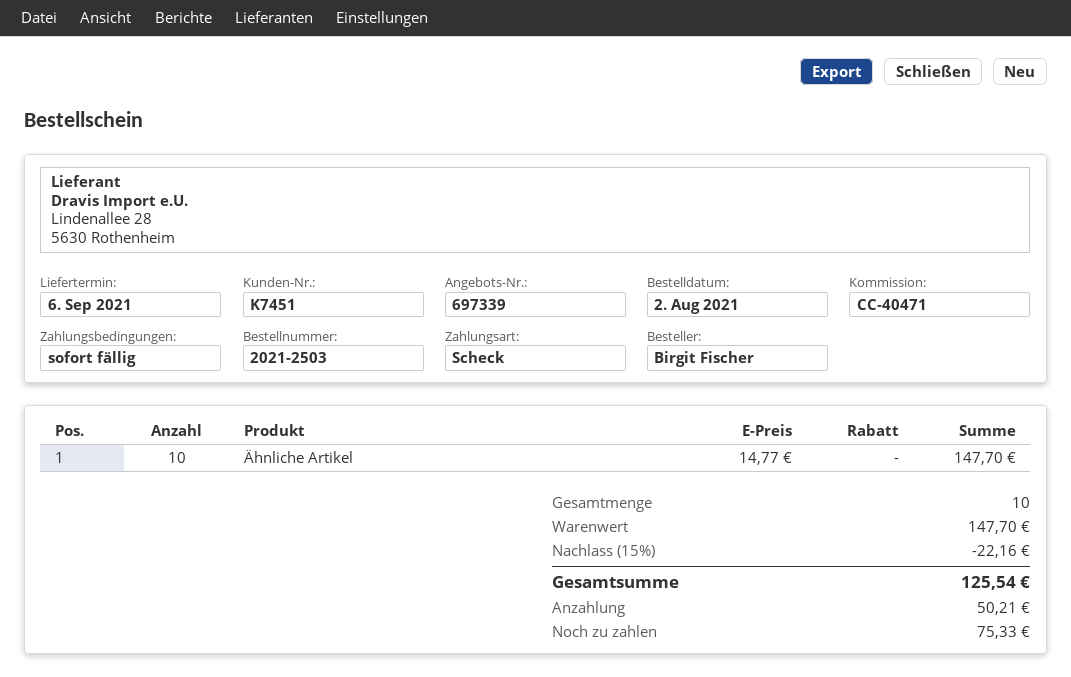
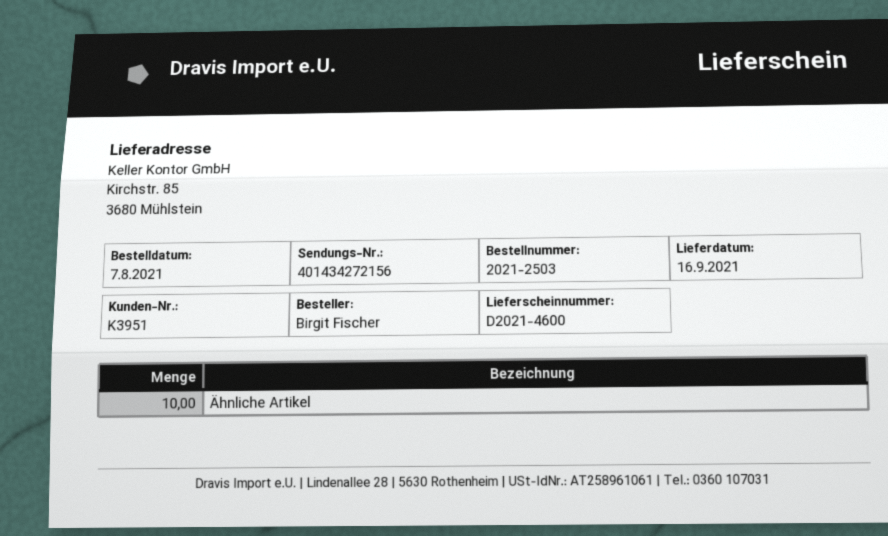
order date: 2021-08-02 -> 2021-08-07
delivery date: 2021-09-06 -> 2021-09-16
customer number: K7451 -> K3951

